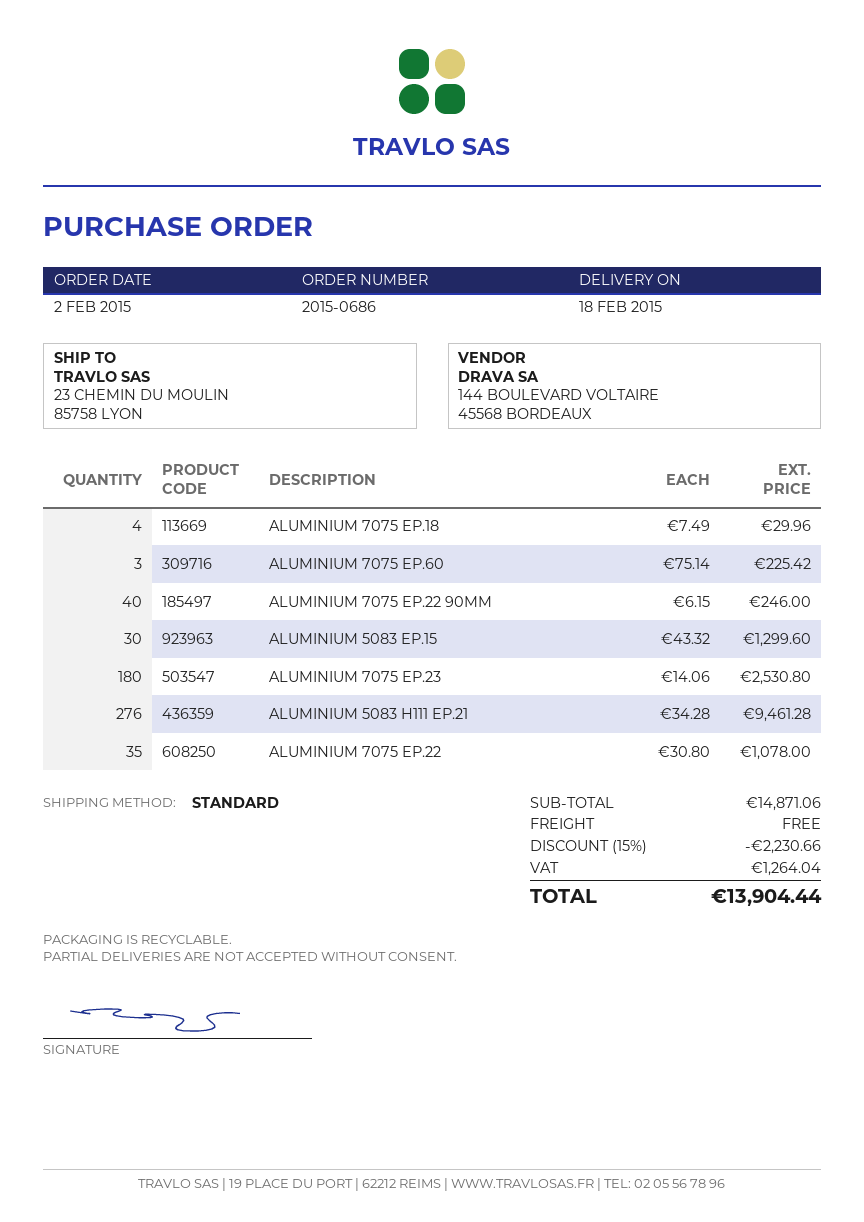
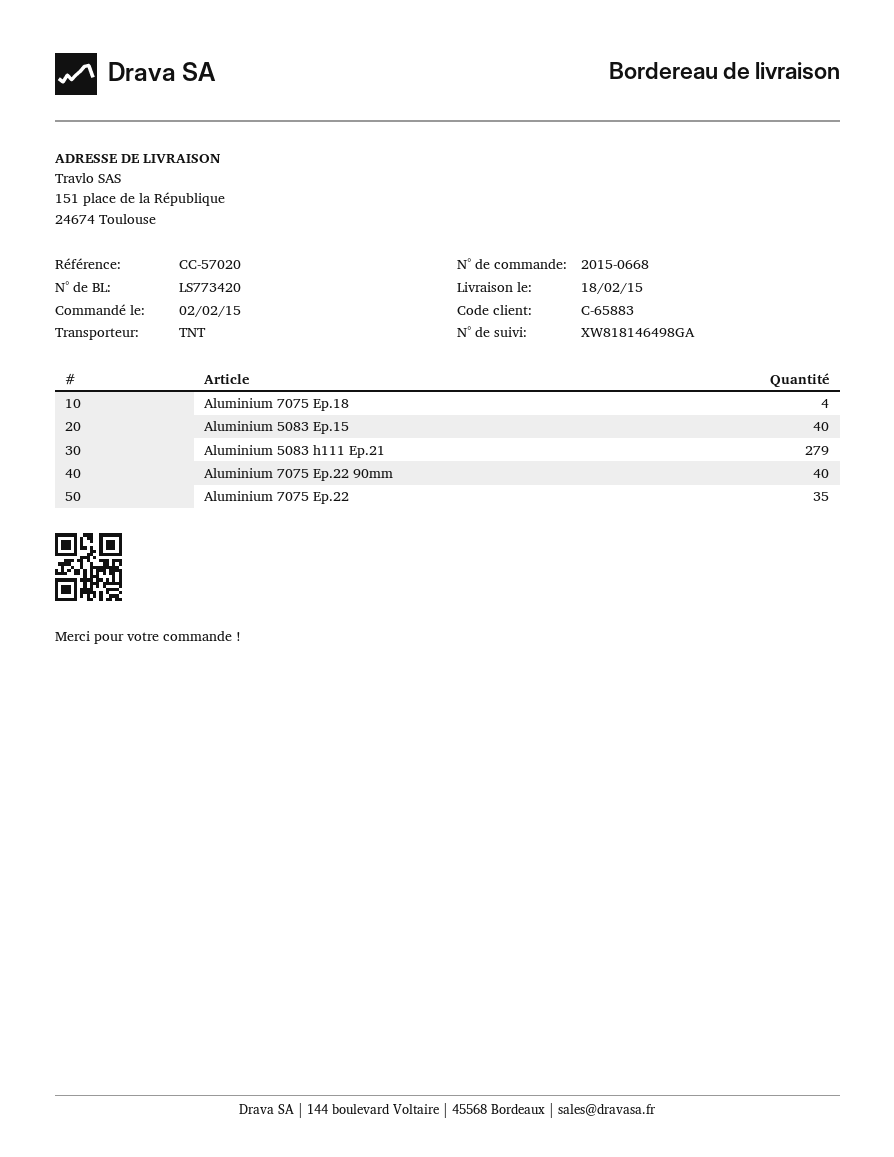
order number: 2015-0686 -> 2015-0668
shipping method: standard -> TNT
ship to: 23 CHEMIN DU MOULIN, 85758 LYON -> 151 place de la République, 24674 Toulouse
ALUMINIUM 7075 EP.60: 3 -> none
ALUMINIUM 5083 EP.15: 30 -> 40
ALUMINIUM 7075 EP.23: 180 -> none
ALUMINIUM 5083 H111 EP.21: 276 -> 279

